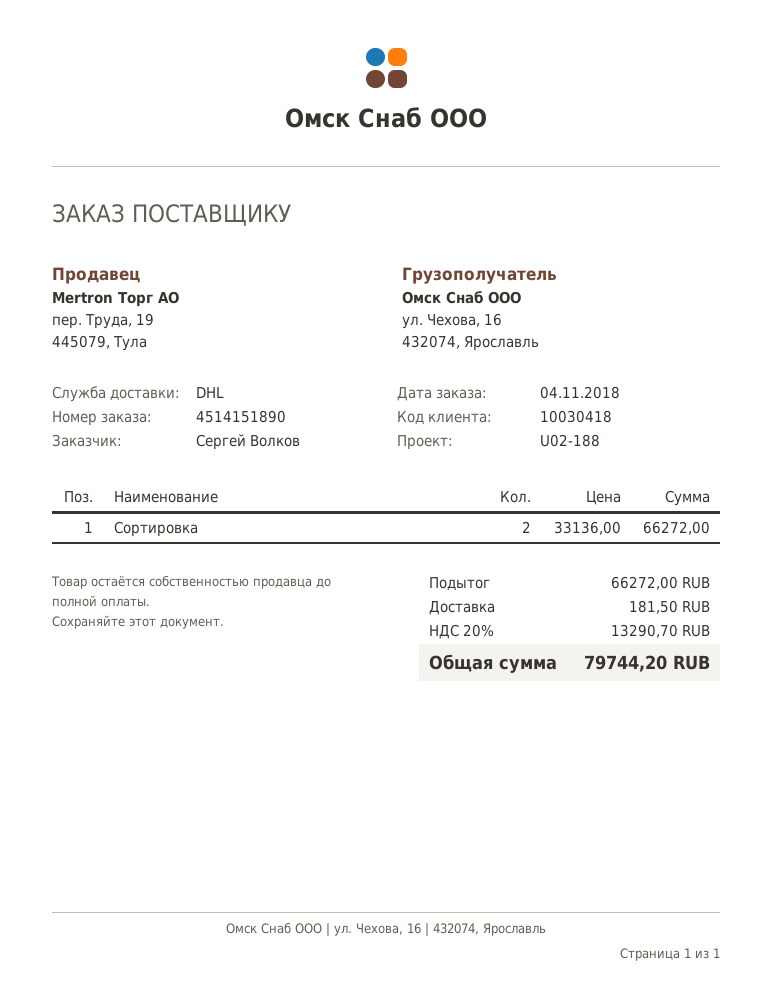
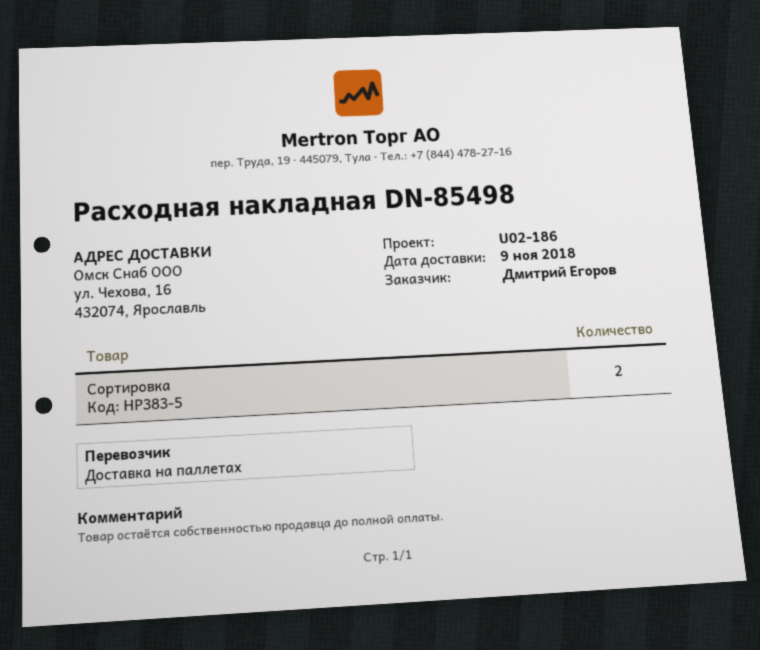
reference: U02-188 -> U02-186
ordered by: Сергей Волков -> Дмитрий Егоров
shipping method: DHL -> pallet freight

